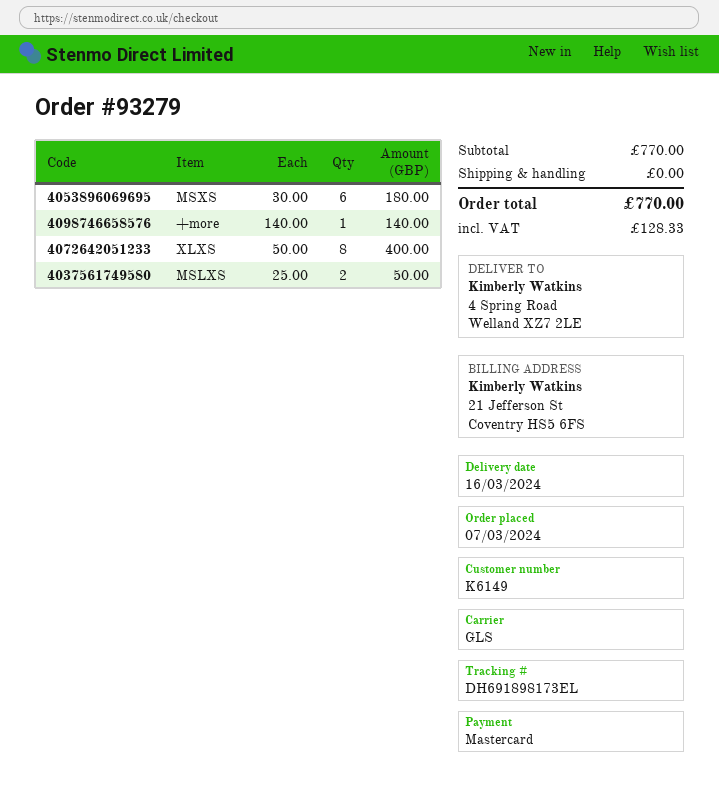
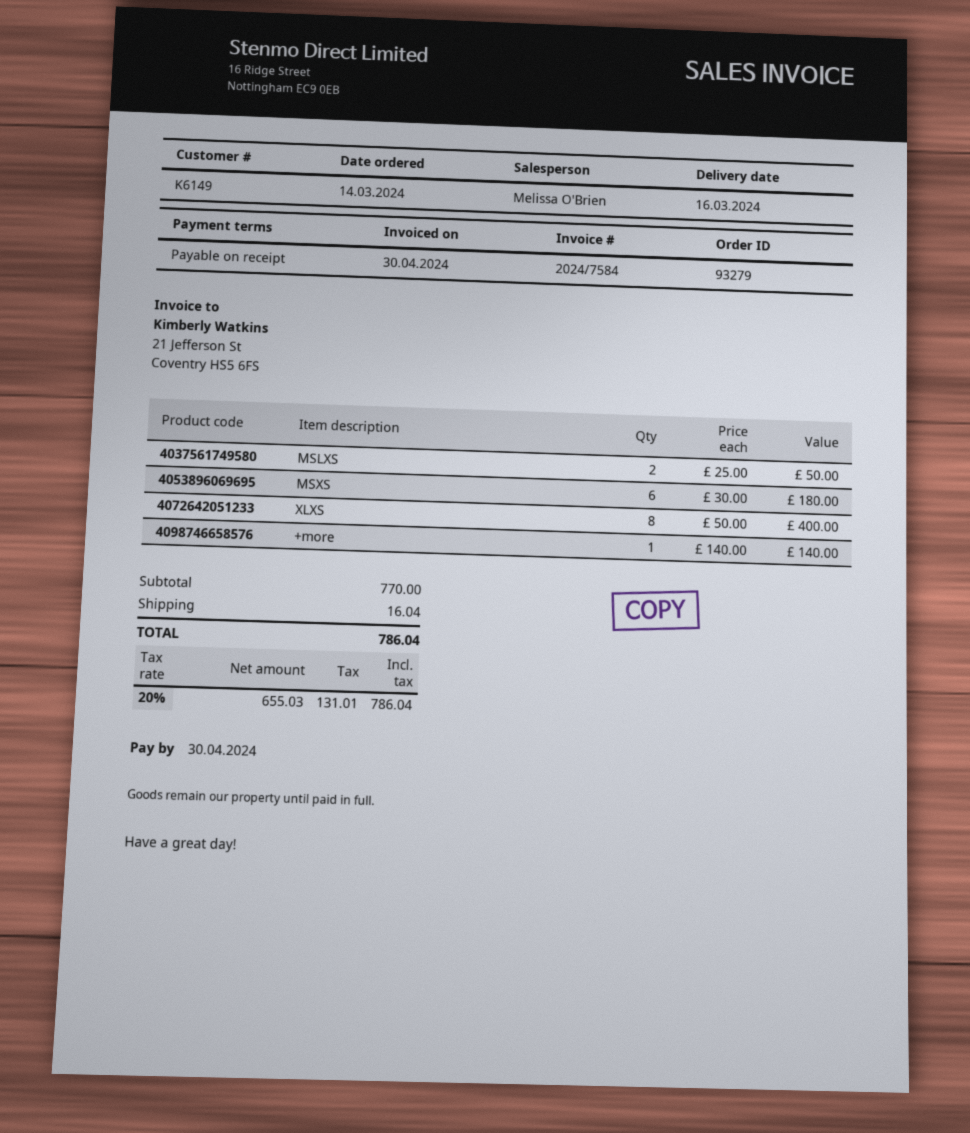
order date: 2024-03-07 -> 2024-03-14
shipping: 0.00 -> 16.04
tax: 128.33 -> 131.01
total: 770.00 -> 786.04

